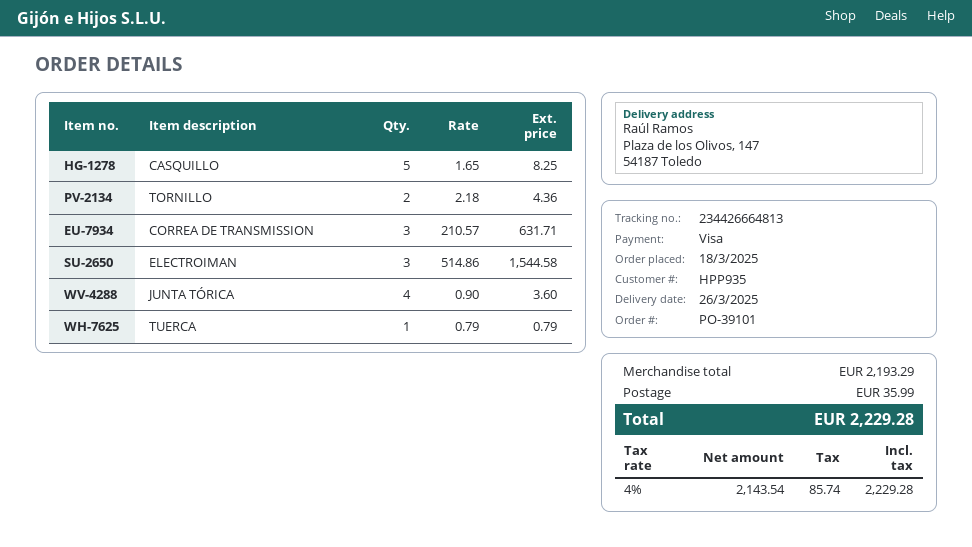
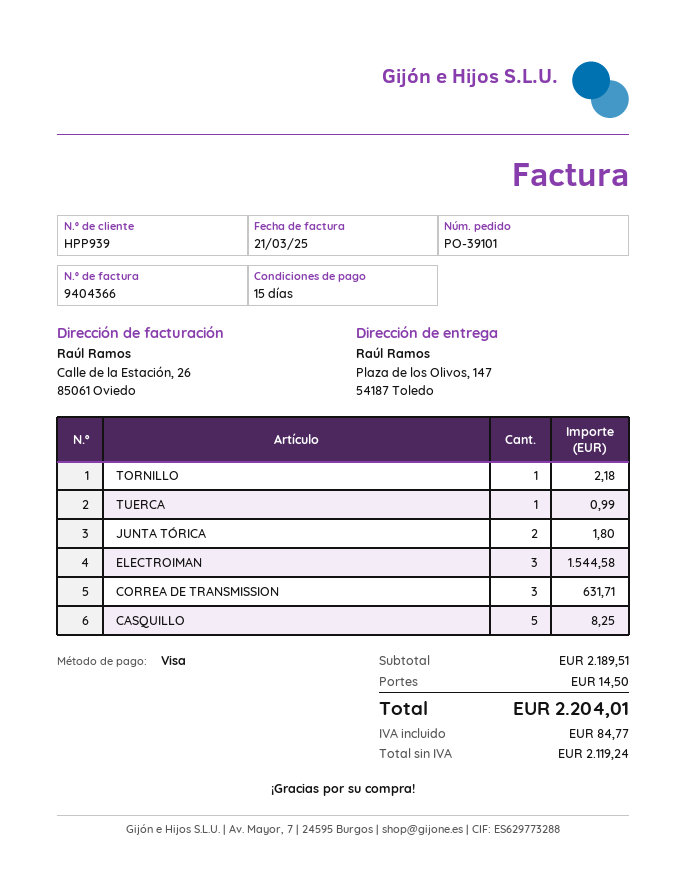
customer number: HPP935 -> HPP939
TORNILLO: 2 for 4.36 -> 1 for 2.18
JUNTA TÓRICA: 4 for 3.60 -> 2 for 1.80
TUERCA: 1 for 0.79 -> 1 for 0.99
subtotal: 2193.29 -> 2189.51
shipping: 35.99 -> 14.50
net: 2143.54 -> 2119.24
tax: 85.74 -> 84.77
total: 2229.28 -> 2204.01

